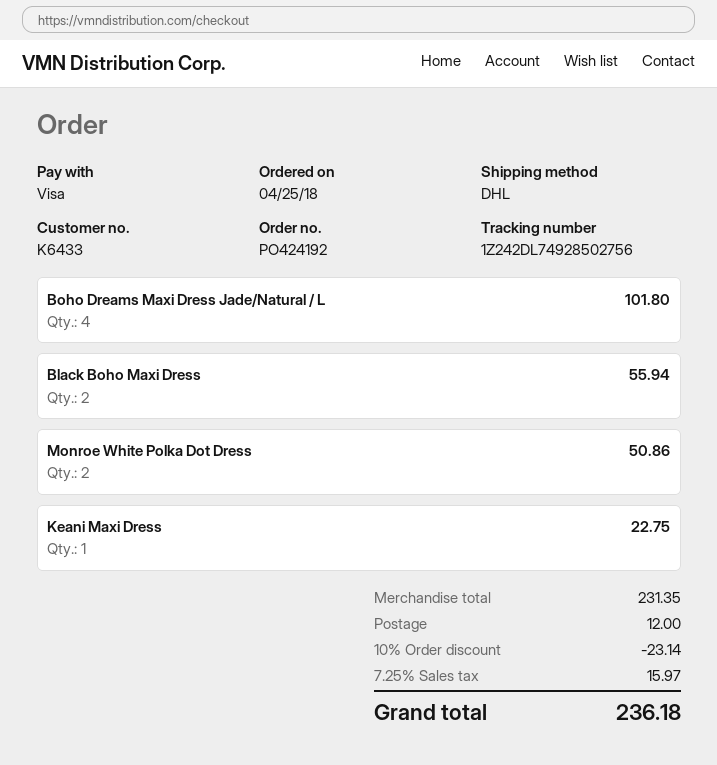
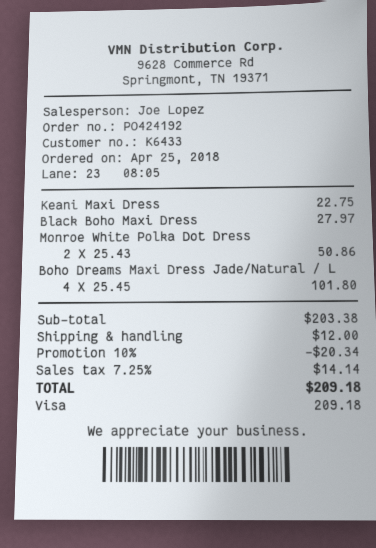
Black Boho Maxi Dress: 2 for 55.94 -> 1 for 27.97
subtotal: 231.35 -> 203.38
discount: 10% = 23.14 -> 10% = 20.34
tax: 7.25% = 15.97 -> 7.25% = 14.14
total: 236.18 -> 209.18

